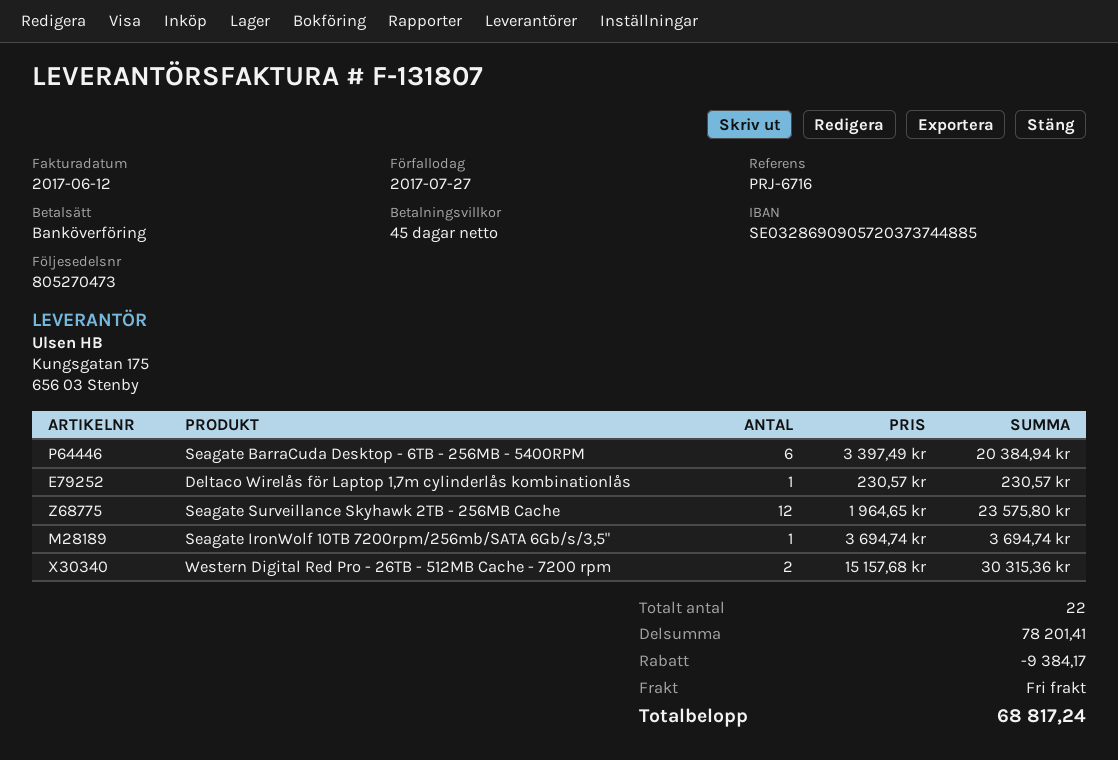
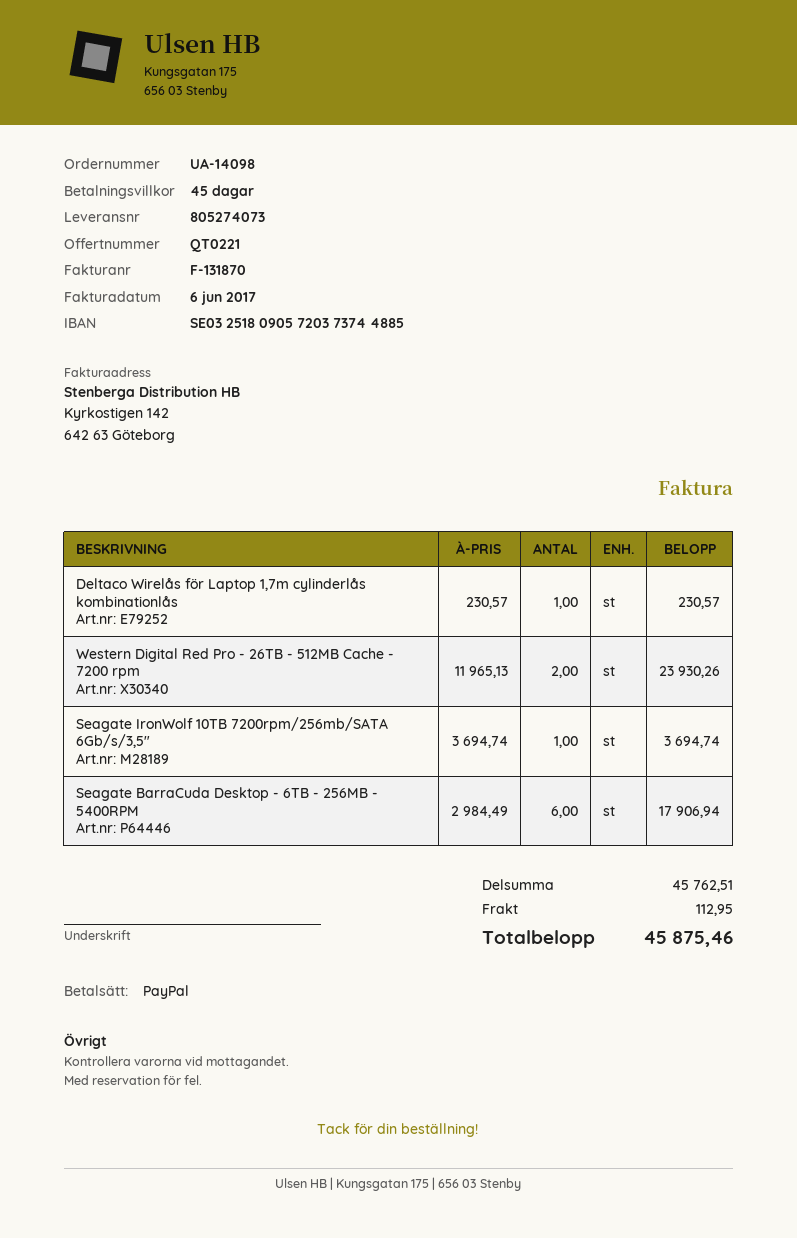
delivery note number: 805270473 -> 805274073
invoice number: F-131807 -> F-131870
invoice date: 2017-06-12 -> 2017-06-06
payment method: bank transfer -> PayPal
bank account: SE0328690905720373744885 -> SE0325180905720373744885
Seagate BarraCuda Desktop - 6TB - 256MB - 5400RPM: 6 x 3397.49 = 20384.94 -> 6 x 2984.49 = 17906.94
Seagate Surveillance Skyhawk 2TB - 256MB Cache: 12 x 1964.65 = 23575.80 -> none
Western Digital Red Pro - 26TB - 512MB Cache - 7200 rpm: 2 x 15157.68 = 30315.36 -> 2 x 11965.13 = 23930.26
subtotal: 78201.41 -> 45762.51
discount: 9384.17 -> none
shipping: 0.00 -> 112.95
total: 68817.24 -> 45875.46

